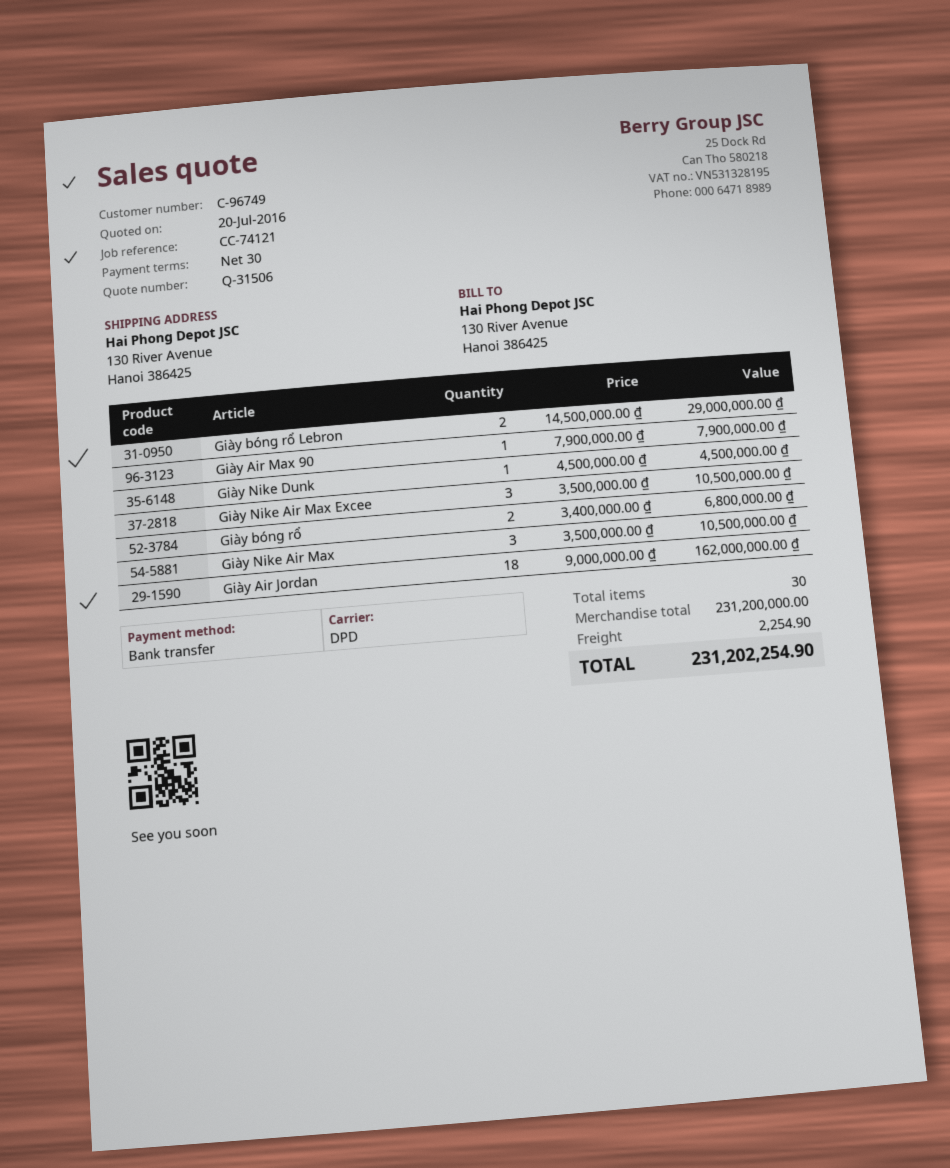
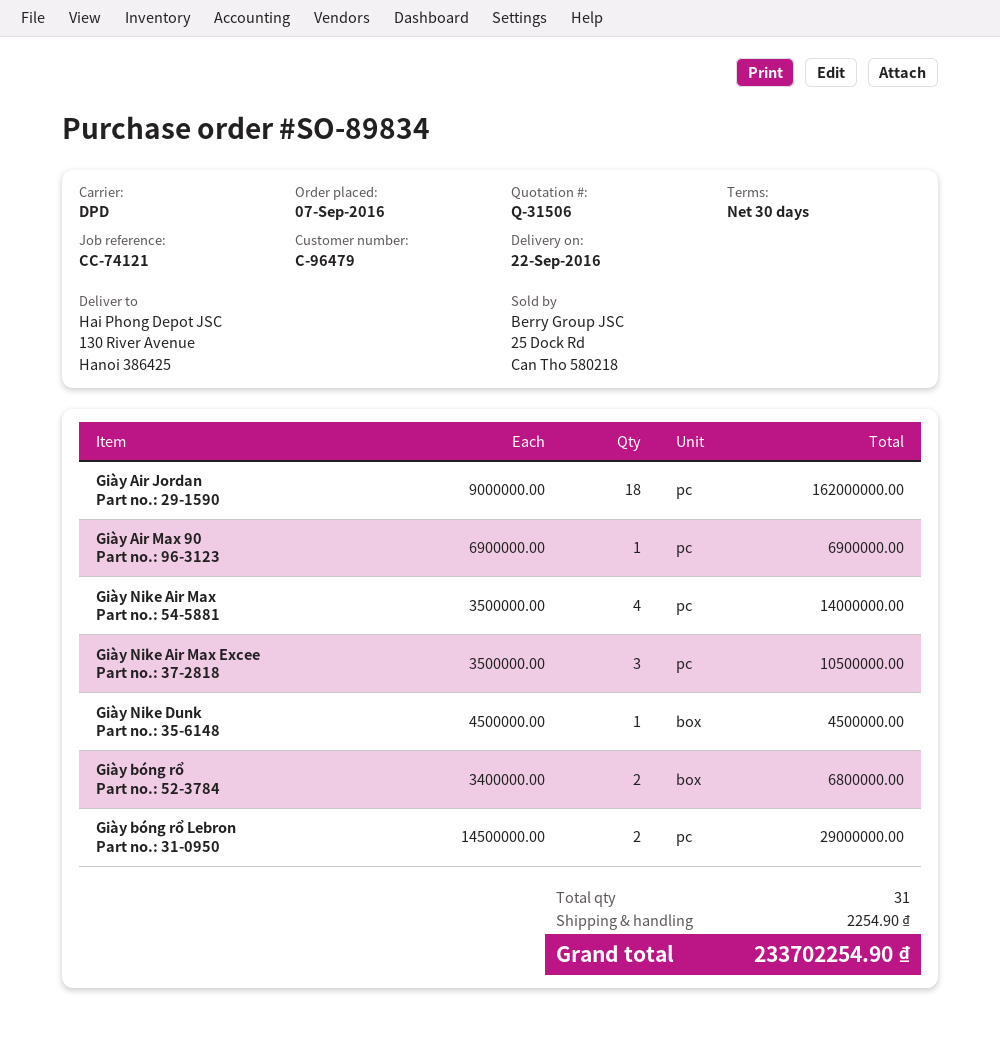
customer number: C-96749 -> C-96479
Giày Air Max 90: 1 x 7900000.00 = 7900000.00 -> 1 x 6900000.00 = 6900000.00
Giày Nike Air Max: 3 x 3500000.00 = 10500000.00 -> 4 x 3500000.00 = 14000000.00
total quantity: 30 -> 31
total: 231202254.90 -> 233702254.90

